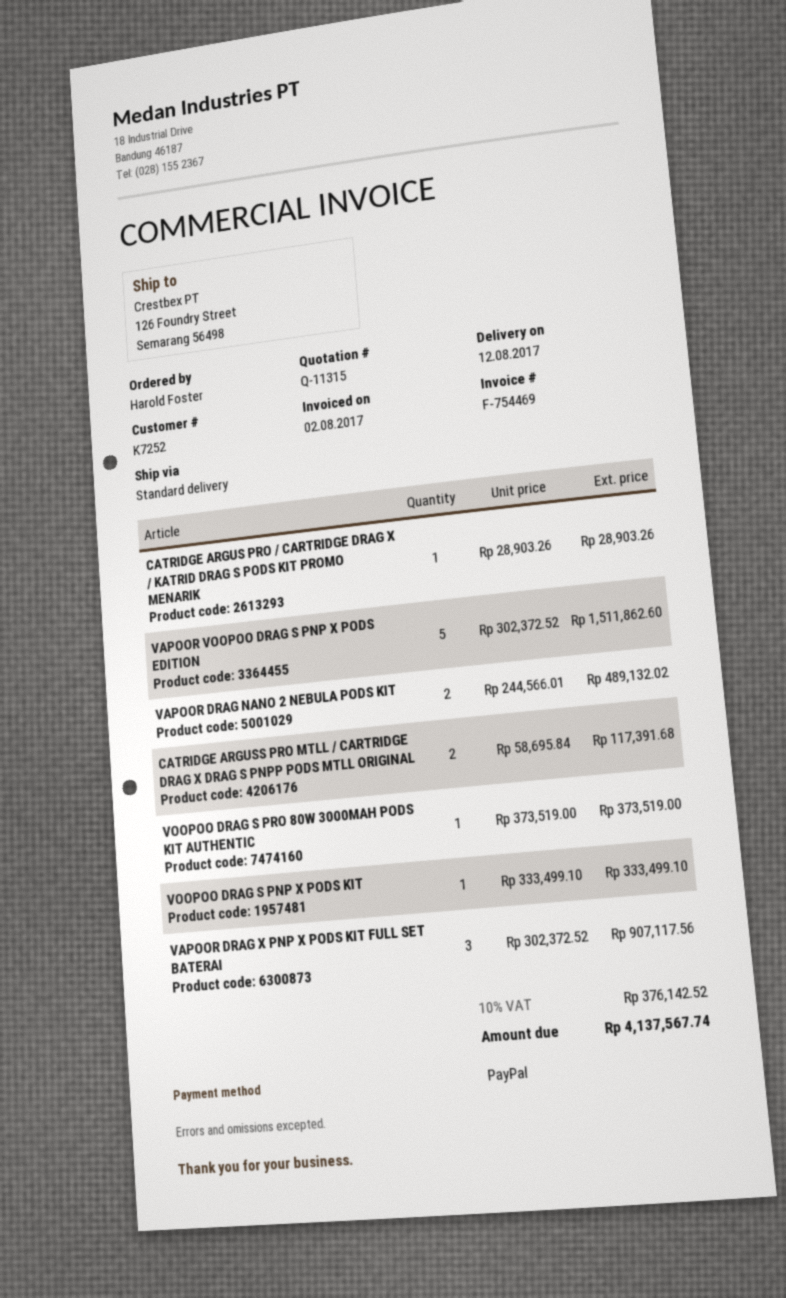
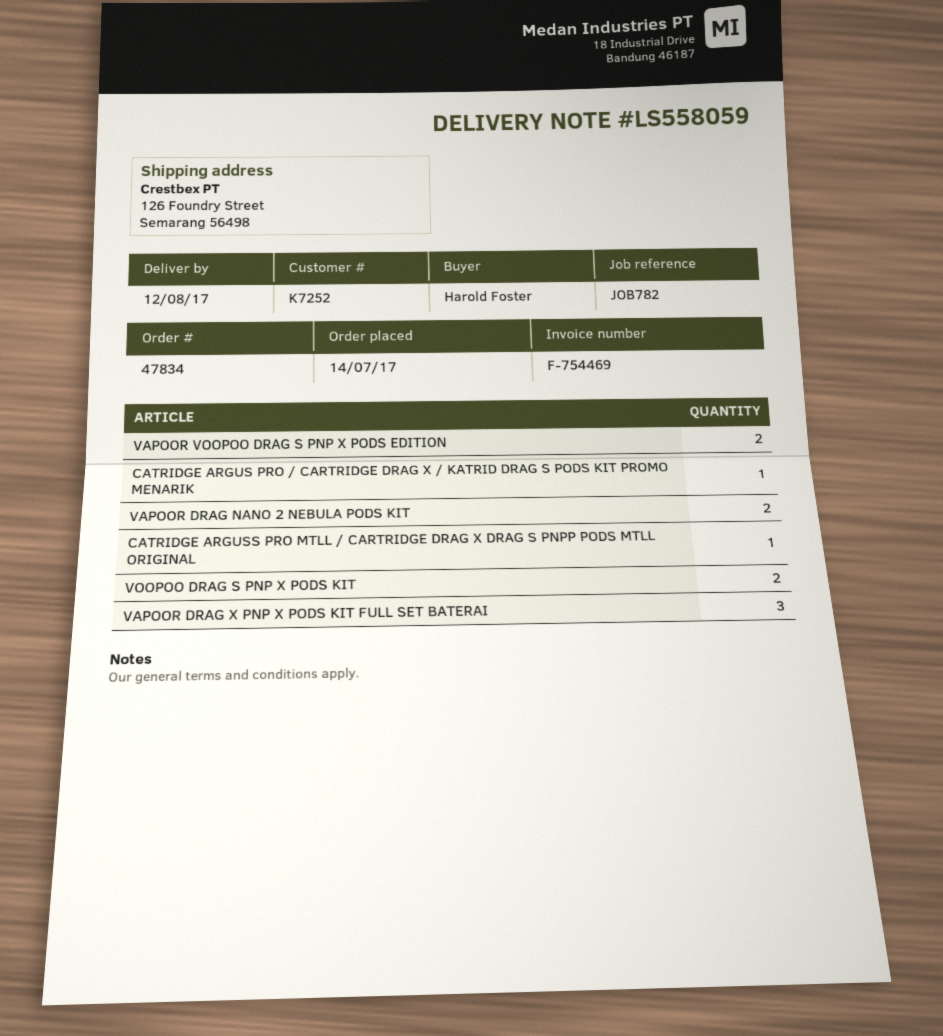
VAPOOR VOOPOO DRAG S PNP X PODS EDITION: 5 -> 2
CATRIDGE ARGUSS PRO MTLL / CARTRIDGE DRAG X DRAG S PNPP PODS MTLL ORIGINAL: 2 -> 1
VOOPOO DRAG S PRO 80W 3000MAH PODS KIT AUTHENTIC: 1 -> none
VOOPOO DRAG S PNP X PODS KIT: 1 -> 2

